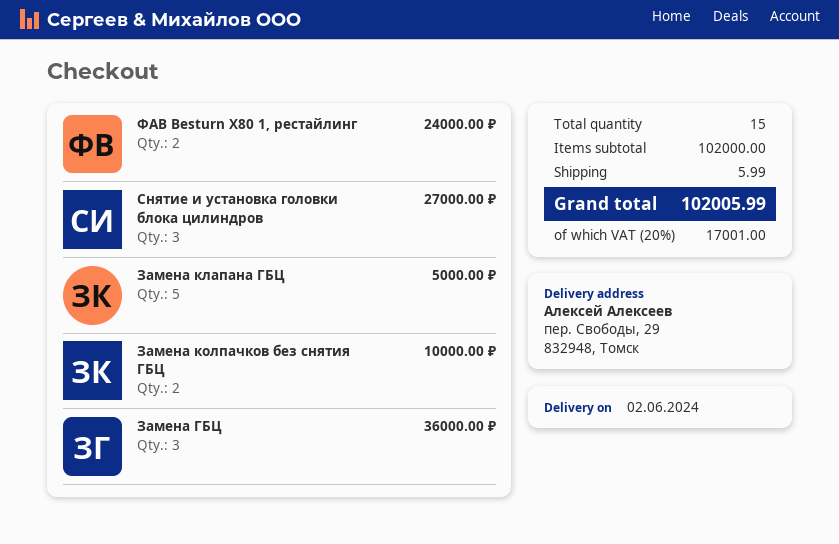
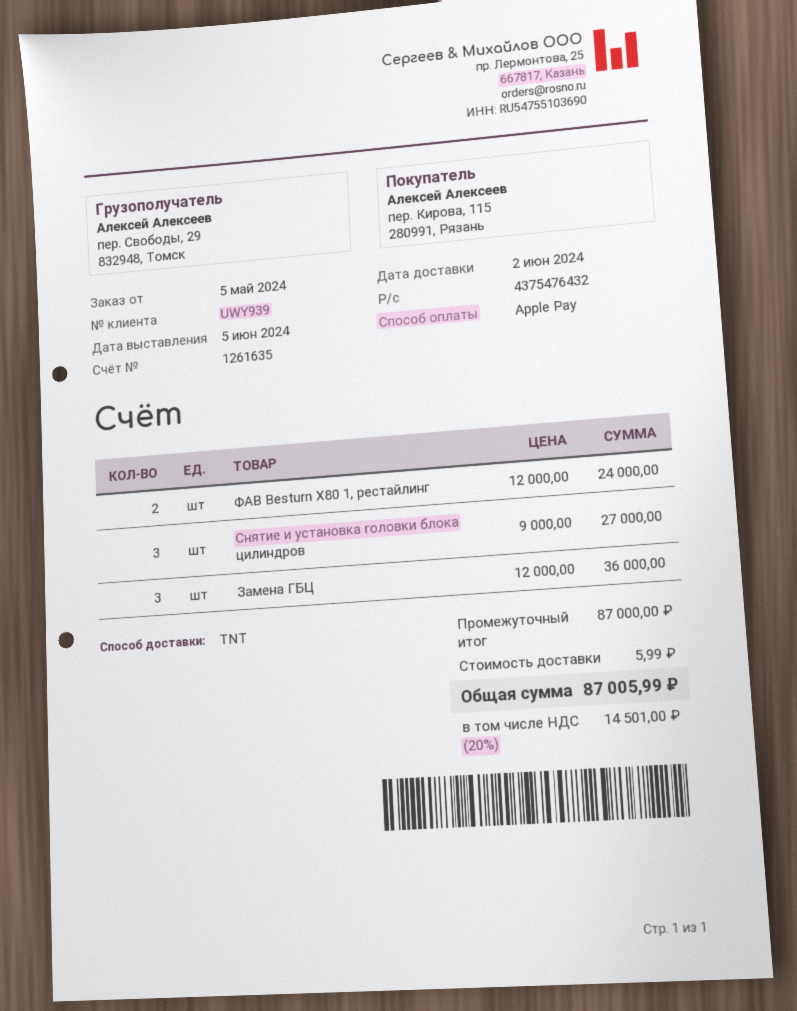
Замена клапана ГБЦ: 5 for 5000.00 -> none
Замена колпачков без снятия ГБЦ: 2 for 10000.00 -> none
subtotal: 102000.00 -> 87000.00
tax: 20% = 17001.00 -> 20% = 14501.00
total: 102005.99 -> 87005.99

